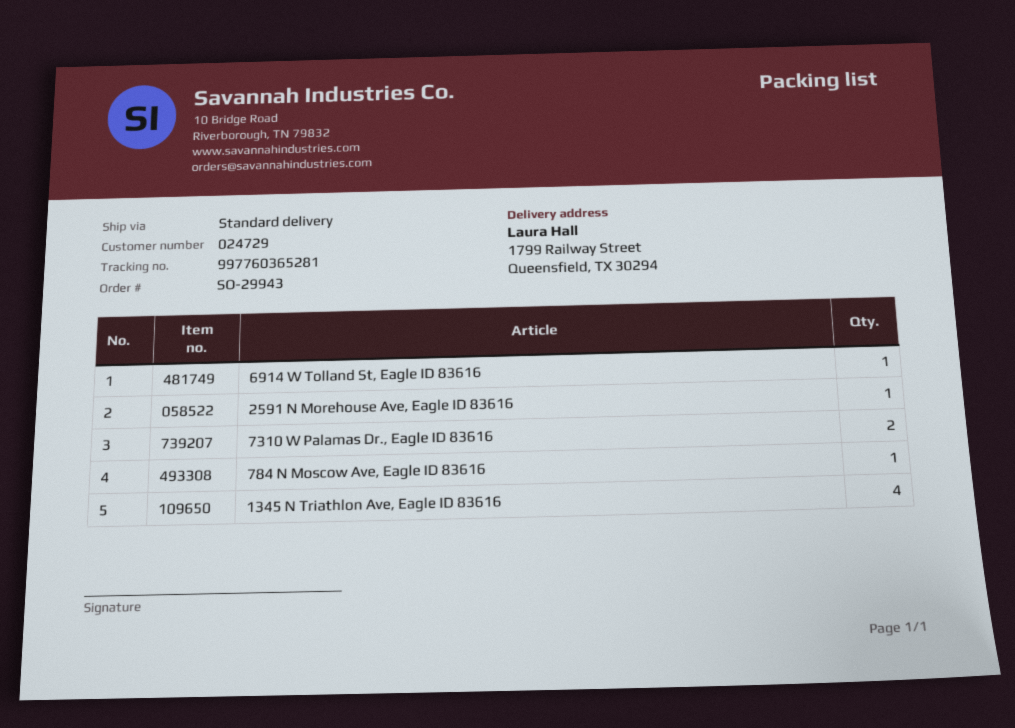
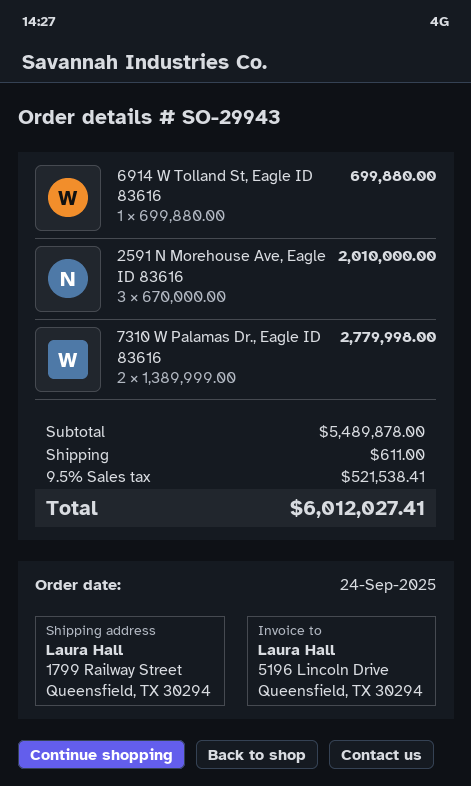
2591 N Morehouse Ave, Eagle ID 83616: 1 -> 3
784 N Moscow Ave, Eagle ID 83616: 1 -> none
1345 N Triathlon Ave, Eagle ID 83616: 4 -> none

